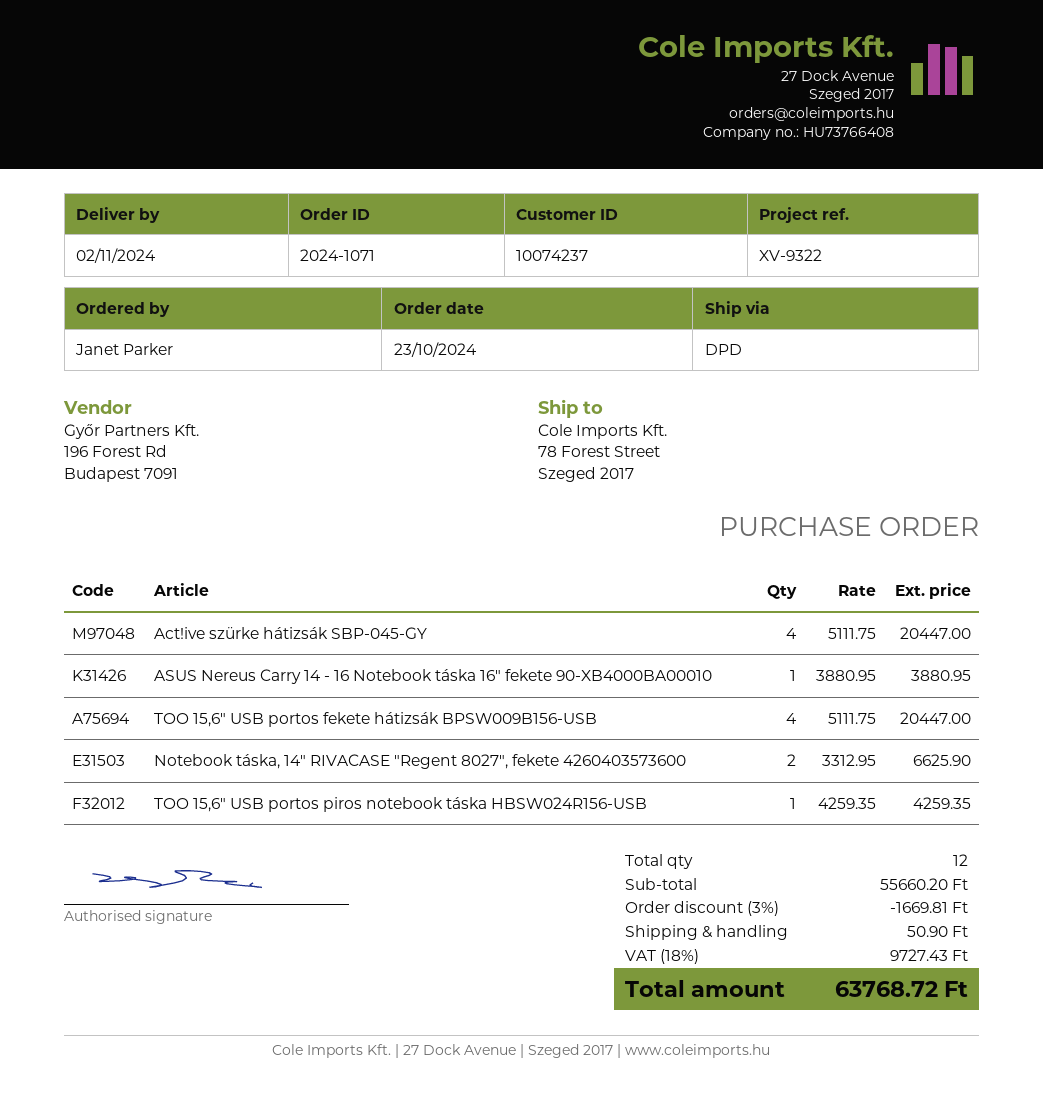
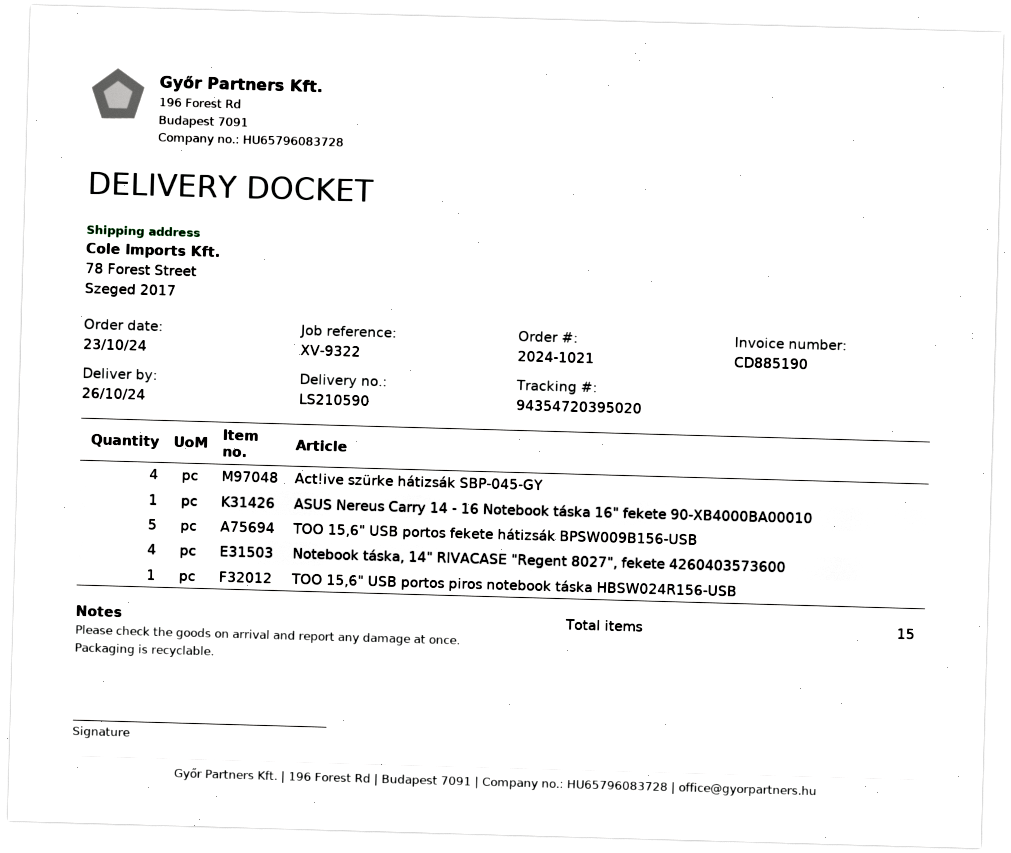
order number: 2024-1071 -> 2024-1021
delivery date: 2024-11-02 -> 2024-10-26
TOO 15,6" USB portos fekete hátizsák BPSW009B156-USB: 4 -> 5
Notebook táska, 14" RIVACASE "Regent 8027", fekete 4260403573600: 2 -> 4
total quantity: 12 -> 15

